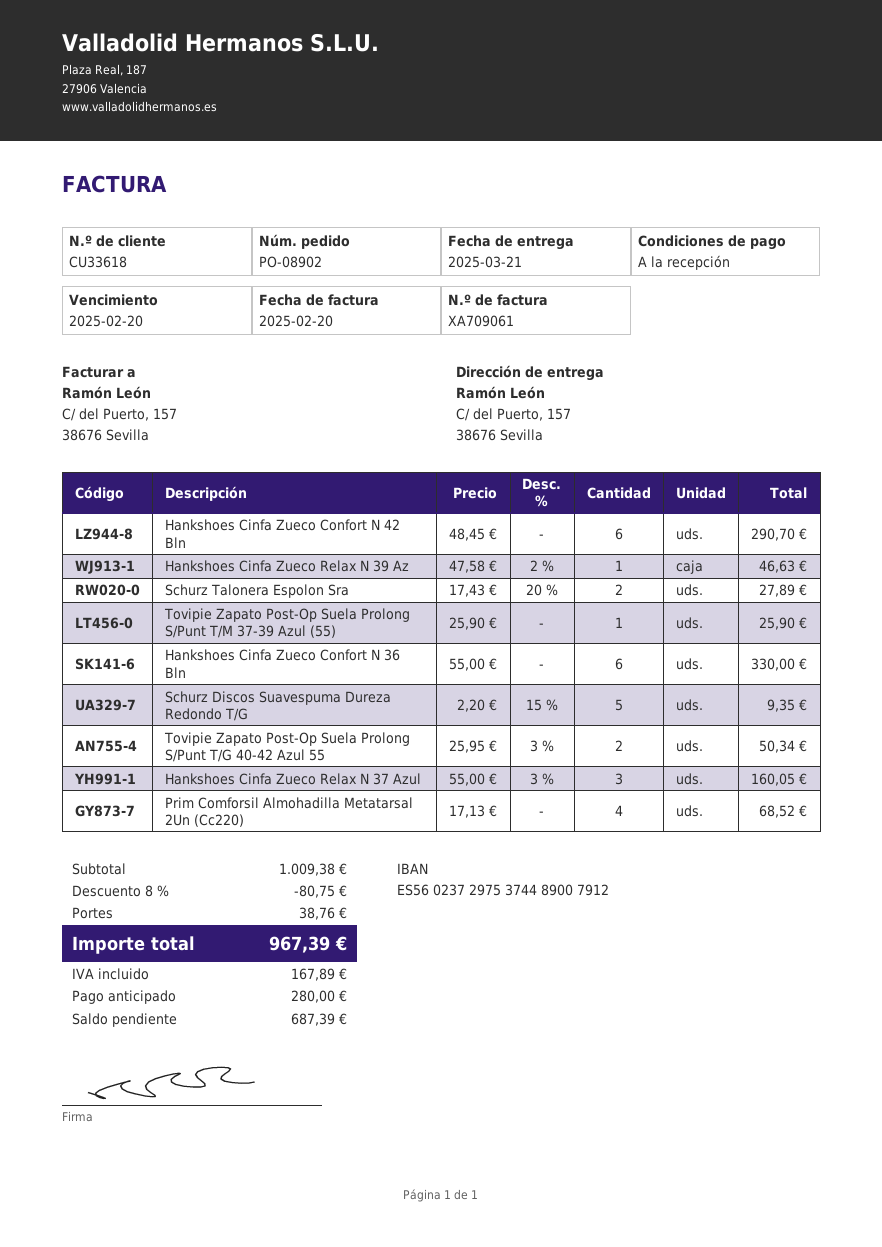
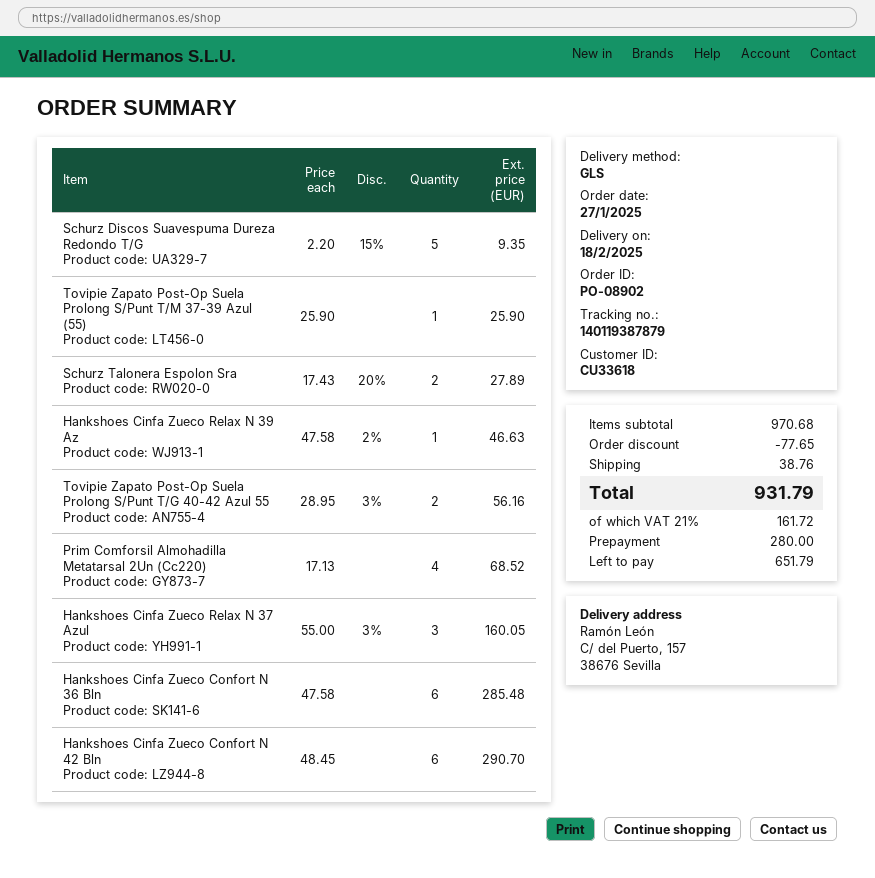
delivery date: 2025-03-21 -> 2025-02-18
Hankshoes Cinfa Zueco Confort N 36 Bln: 6 x 55.00 = 330.00 -> 6 x 47.58 = 285.48
Tovipie Zapato Post-Op Suela Prolong S/Punt T/G 40-42 Azul 55: 2 x 25.95 - 3% = 50.34 -> 2 x 28.95 - 3% = 56.16
subtotal: 1009.38 -> 970.68
discount: 80.75 -> 77.65
tax: 167.89 -> 161.72
total: 967.39 -> 931.79
balance: 687.39 -> 651.79

